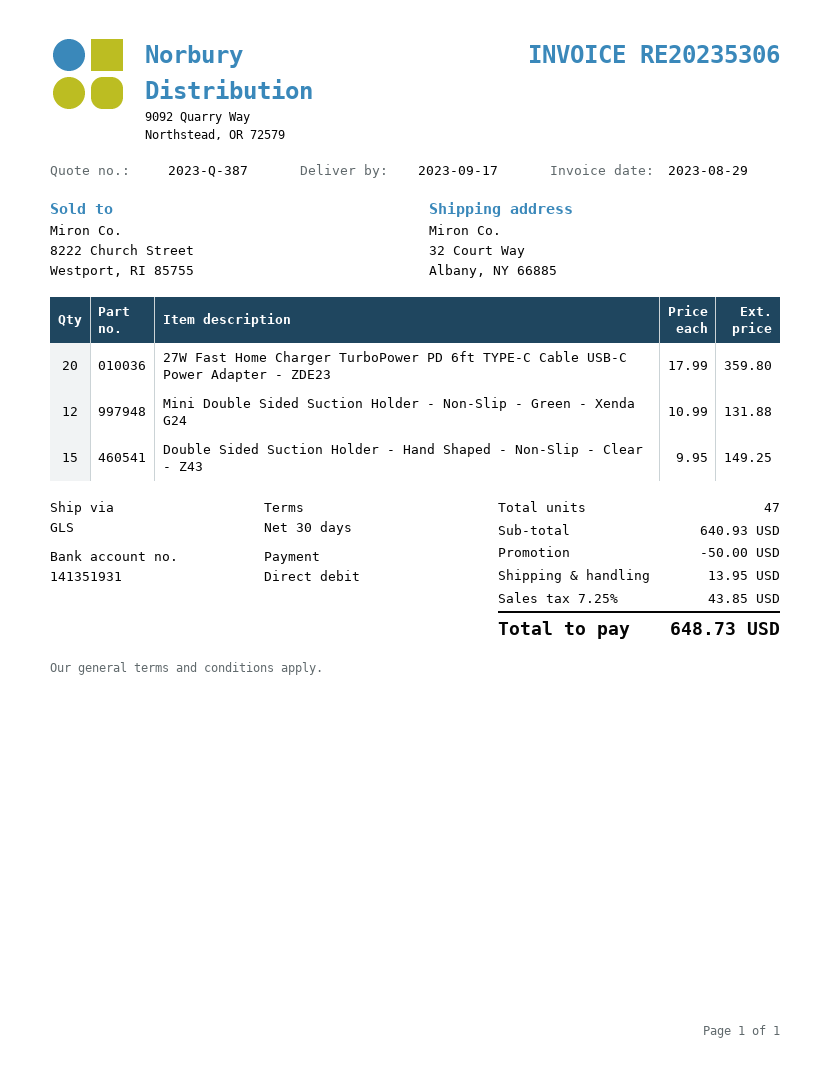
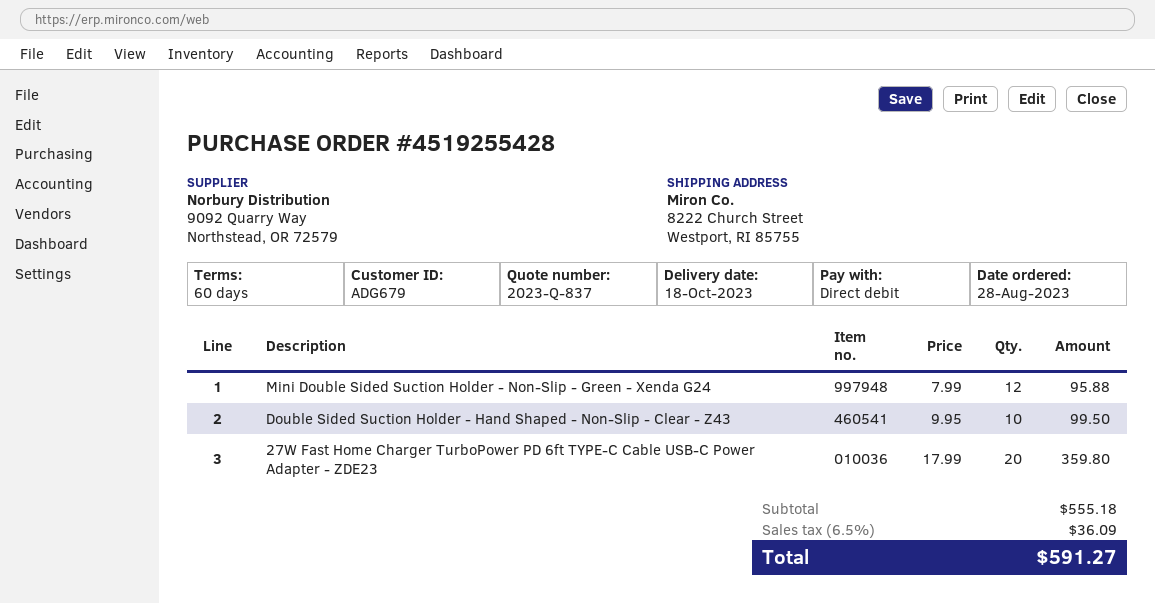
quote number: 2023-Q-387 -> 2023-Q-837
delivery date: 2023-09-17 -> 2023-10-18
payment terms: 30 days -> 60 days
ship to: 32 Court Way, Albany, NY 66885 -> 8222 Church Street, Westport, RI 85755
Mini Double Sided Suction Holder - Non-Slip - Green - Xenda G24: 12 x 10.99 = 131.88 -> 12 x 7.99 = 95.88
Double Sided Suction Holder - Hand Shaped - Non-Slip - Clear - Z43: 15 x 9.95 = 149.25 -> 10 x 9.95 = 99.50
subtotal: 640.93 -> 555.18
discount: 50.00 -> none
shipping: 13.95 -> none
tax: 7.25% = 43.85 -> 6.5% = 36.09
total: 648.73 -> 591.27

